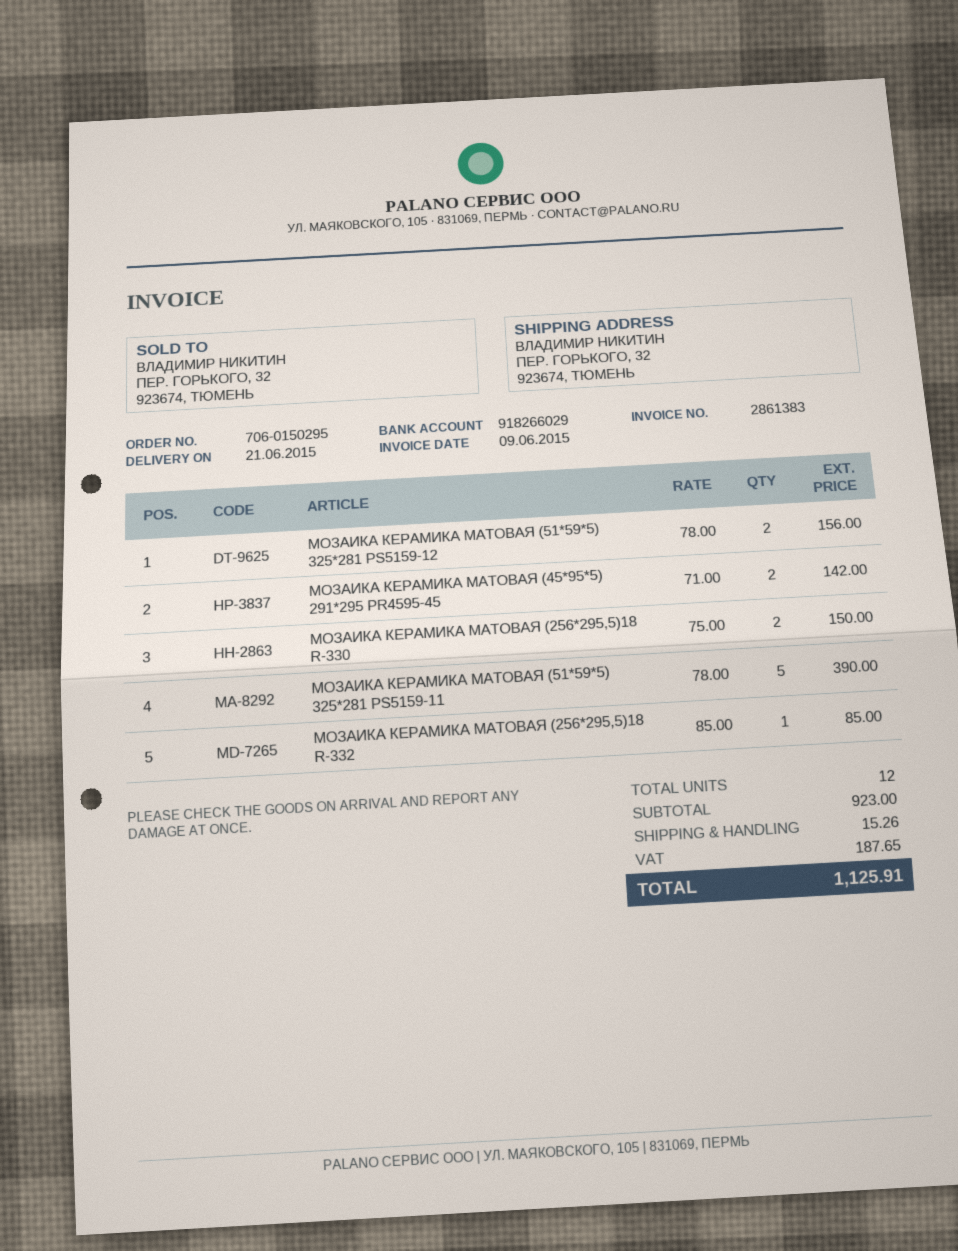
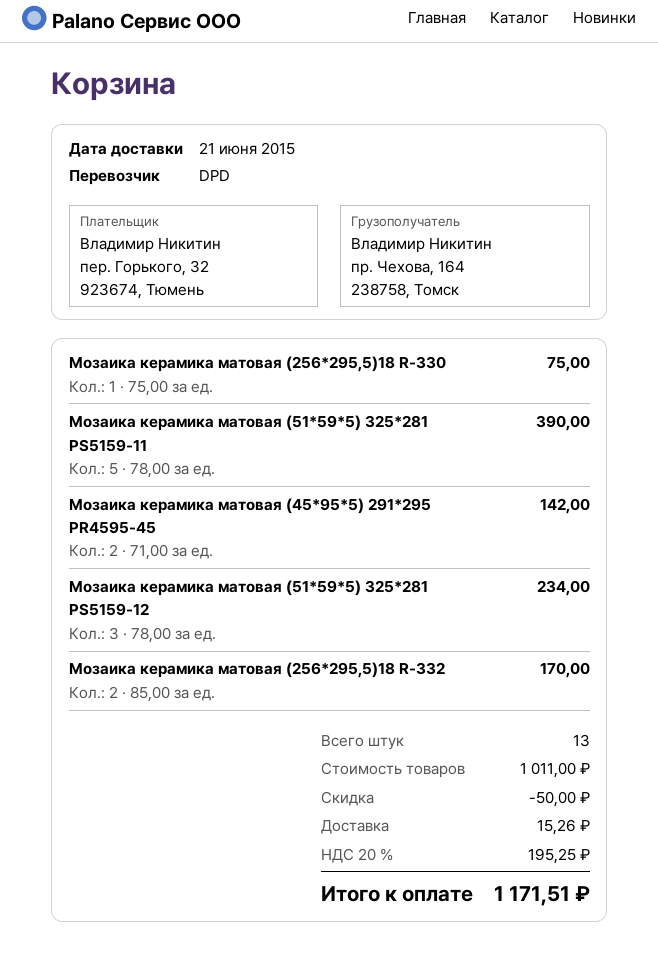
ship to: ПЕР. ГОРЬКОГО, 32, 923674, ТЮМЕНЬ -> пр. Чехова, 164, 238758, Томск
МОЗАИКА КЕРАМИКА МАТОВАЯ (51*59*5) 325*281 PS5159-12: 2 x 78.00 = 156.00 -> 3 x 78.00 = 234.00
МОЗАИКА КЕРАМИКА МАТОВАЯ (256*295,5)18 R-330: 2 x 75.00 = 150.00 -> 1 x 75.00 = 75.00
МОЗАИКА КЕРАМИКА МАТОВАЯ (256*295,5)18 R-332: 1 x 85.00 = 85.00 -> 2 x 85.00 = 170.00
total quantity: 12 -> 13
subtotal: 923.00 -> 1011.00
discount: none -> 50.00
tax: 187.65 -> 195.25
total: 1125.91 -> 1171.51

